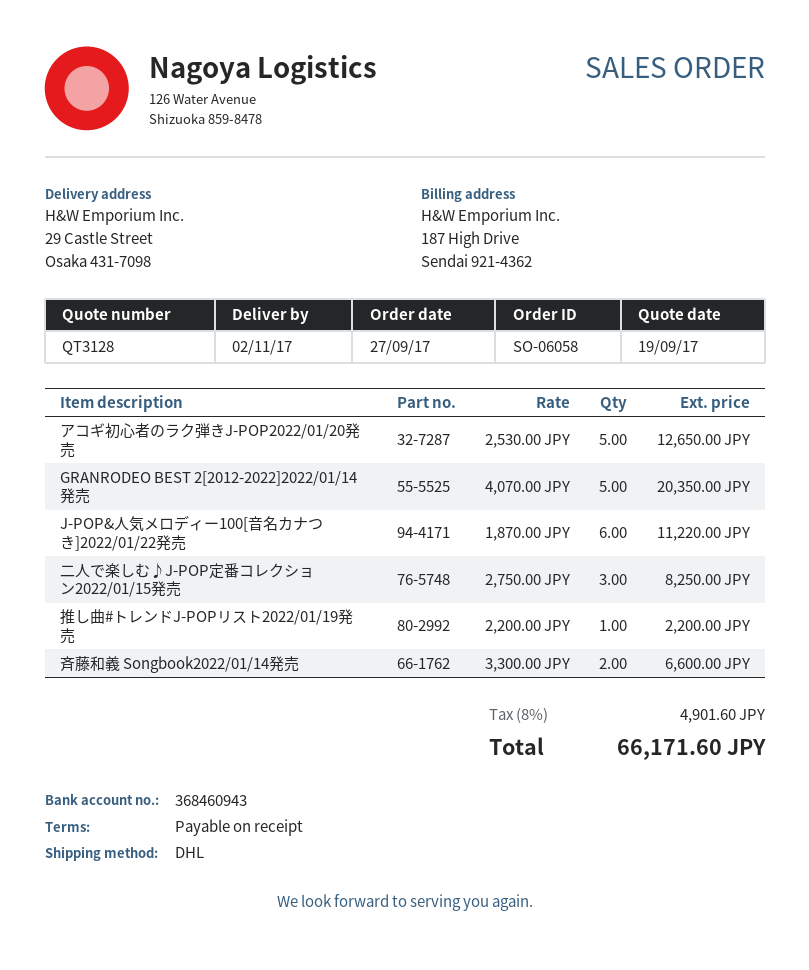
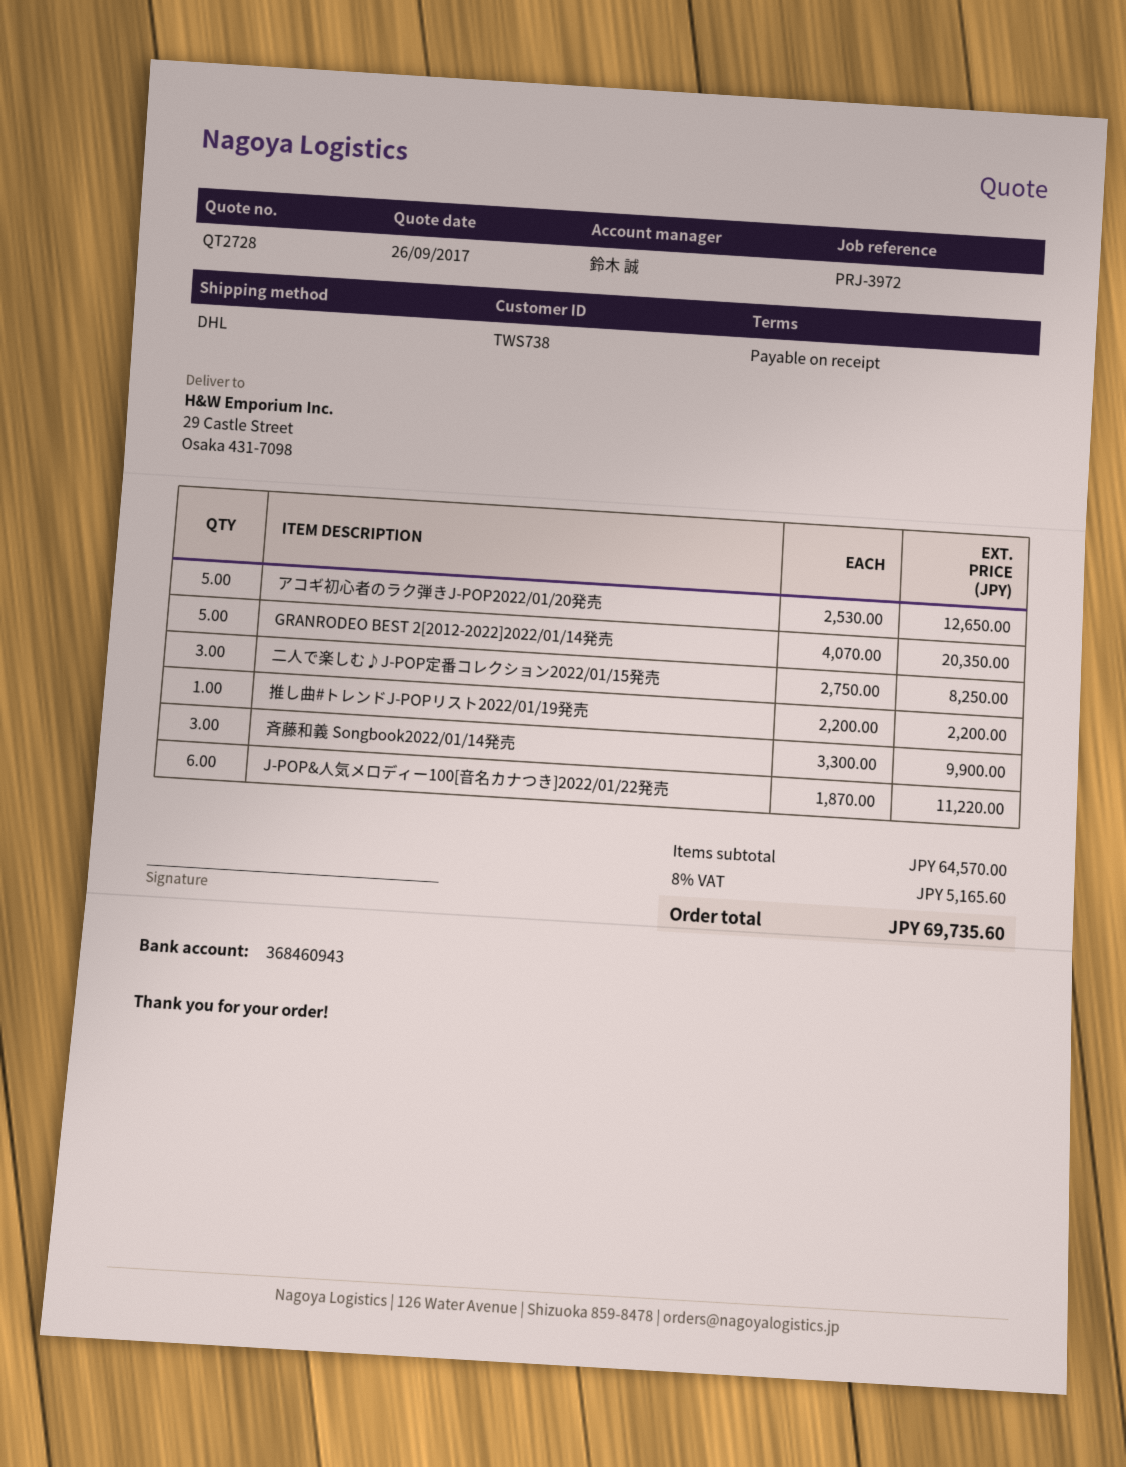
quote number: QT3128 -> QT2728
quote date: 2017-09-19 -> 2017-09-26
斉藤和義 Songbook2022/01/14発売: 2 x 3300.00 = 6600.00 -> 3 x 3300.00 = 9900.00
tax: 8% = 4901.60 -> 8% = 5165.60
total: 66171.60 -> 69735.60

